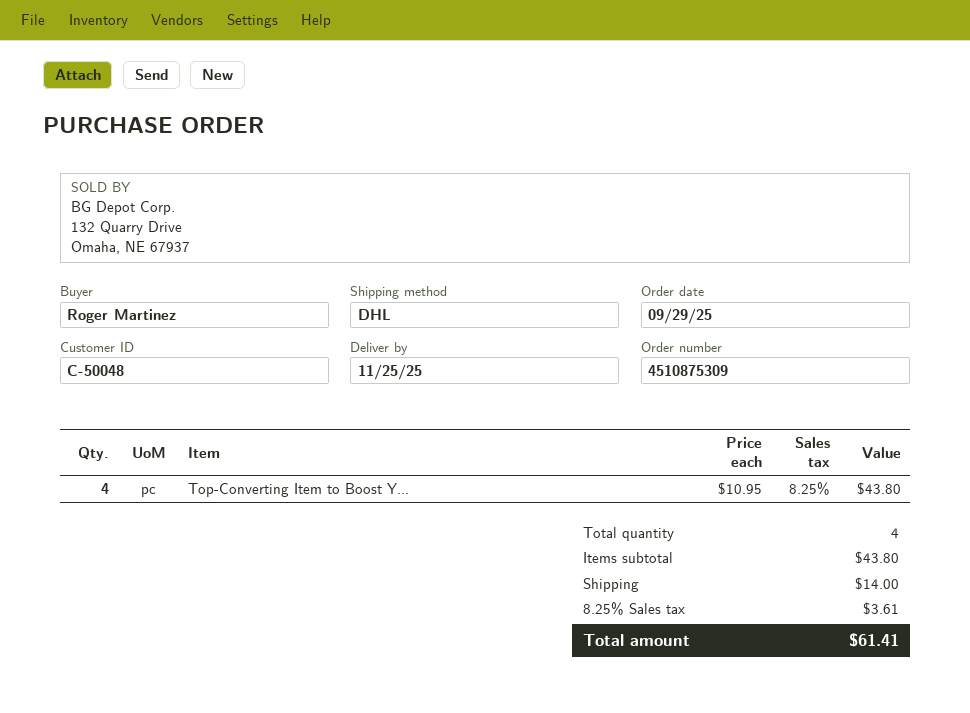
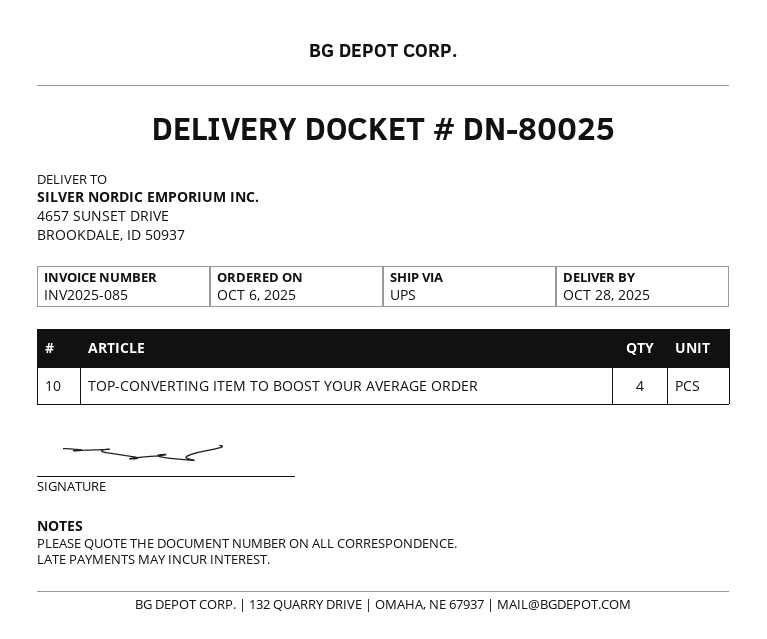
order date: 2025-09-29 -> 2025-10-06
delivery date: 2025-11-25 -> 2025-10-28
shipping method: DHL -> UPS

